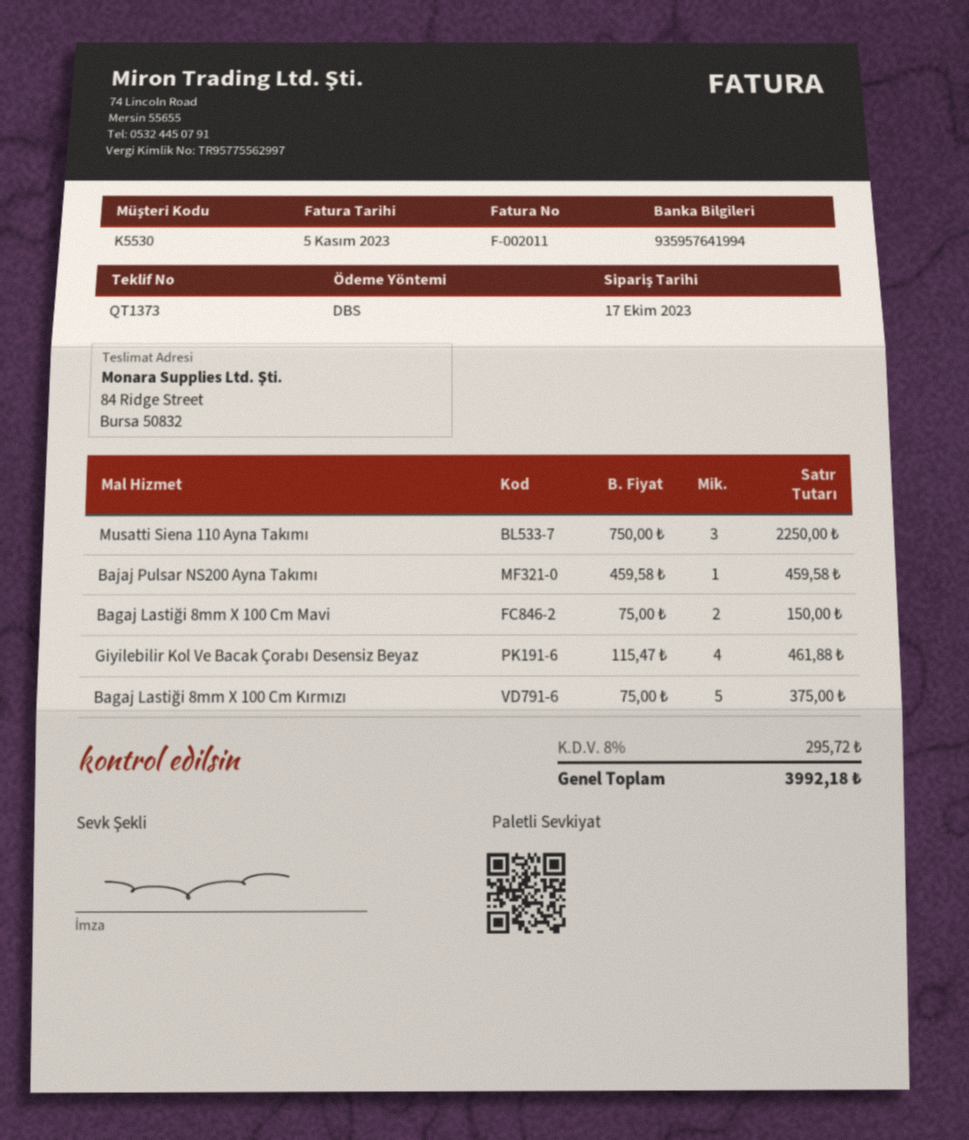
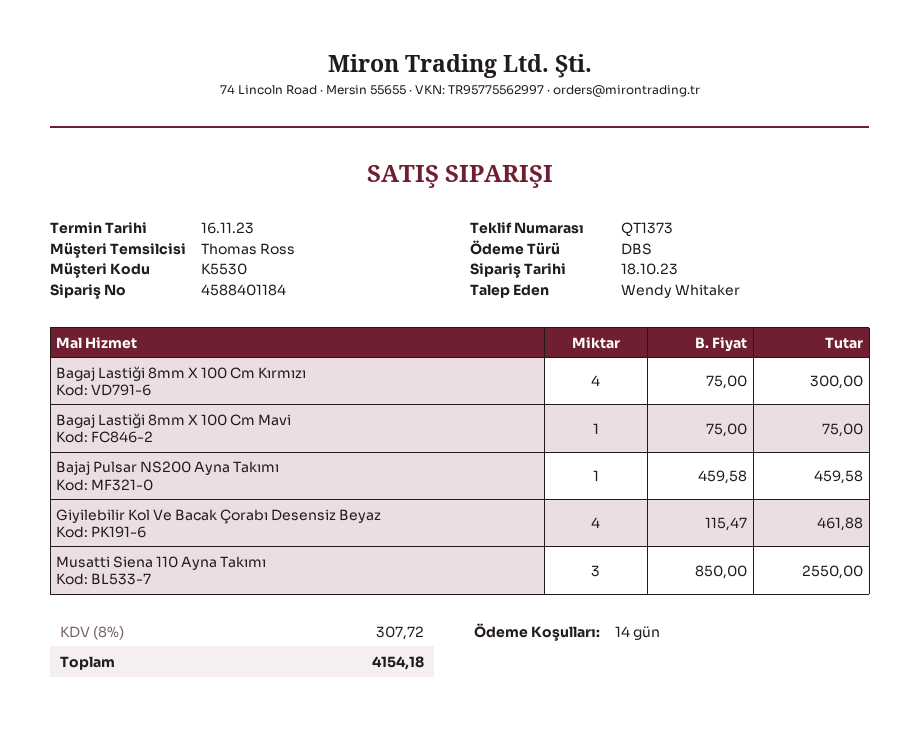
order date: 2023-10-17 -> 2023-10-18
Musatti Siena 110 Ayna Takımı: 3 x 750.00 = 2250.00 -> 3 x 850.00 = 2550.00
Bagaj Lastiği 8mm X 100 Cm Mavi: 2 x 75.00 = 150.00 -> 1 x 75.00 = 75.00
Bagaj Lastiği 8mm X 100 Cm Kırmızı: 5 x 75.00 = 375.00 -> 4 x 75.00 = 300.00
tax: 8% = 295.72 -> 8% = 307.72
total: 3992.18 -> 4154.18

